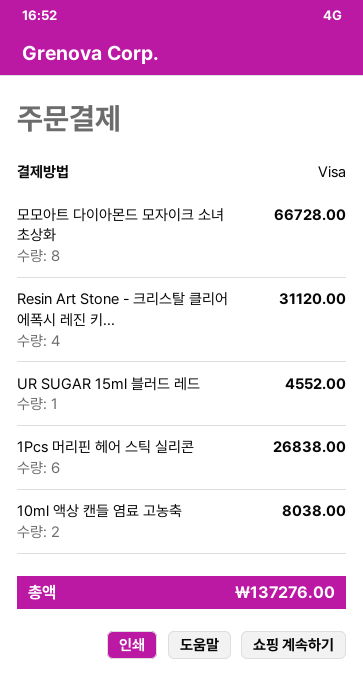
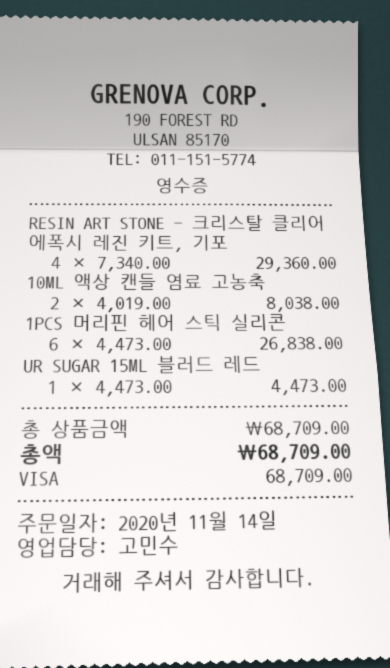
모모아트 다이아몬드 모자이크 소녀 초상화: 8 for 66728.00 -> none
Resin Art Stone - 크리스탈 클리어 에폭시 레진 키...: 4 for 31120.00 -> 4 for 29360.00
UR SUGAR 15ml 블러드 레드: 1 for 4552.00 -> 1 for 4473.00
total: 137276.00 -> 68709.00

